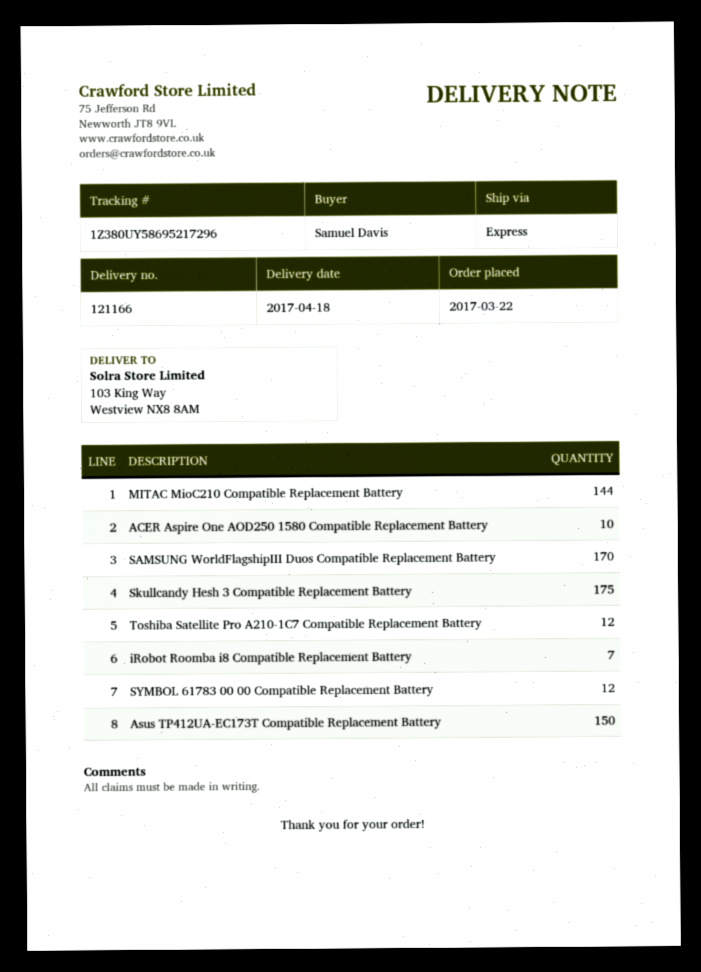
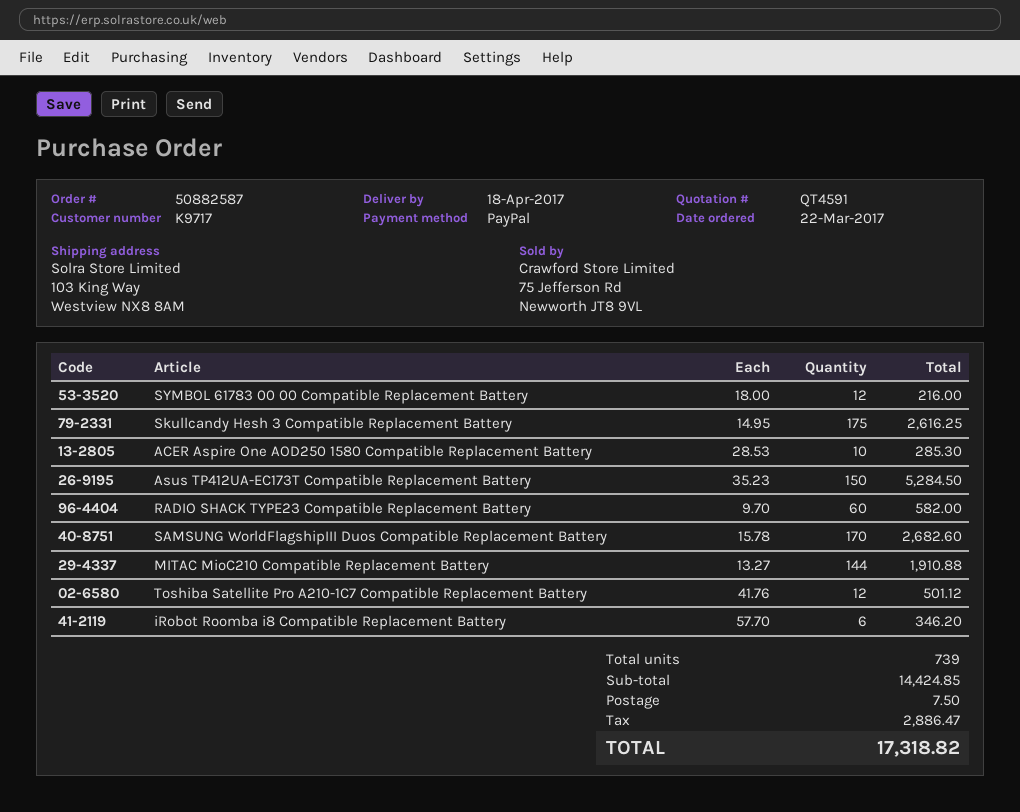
iRobot Roomba i8 Compatible Replacement Battery: 7 -> 6
RADIO SHACK TYPE23 Compatible Replacement Battery: none -> 60

